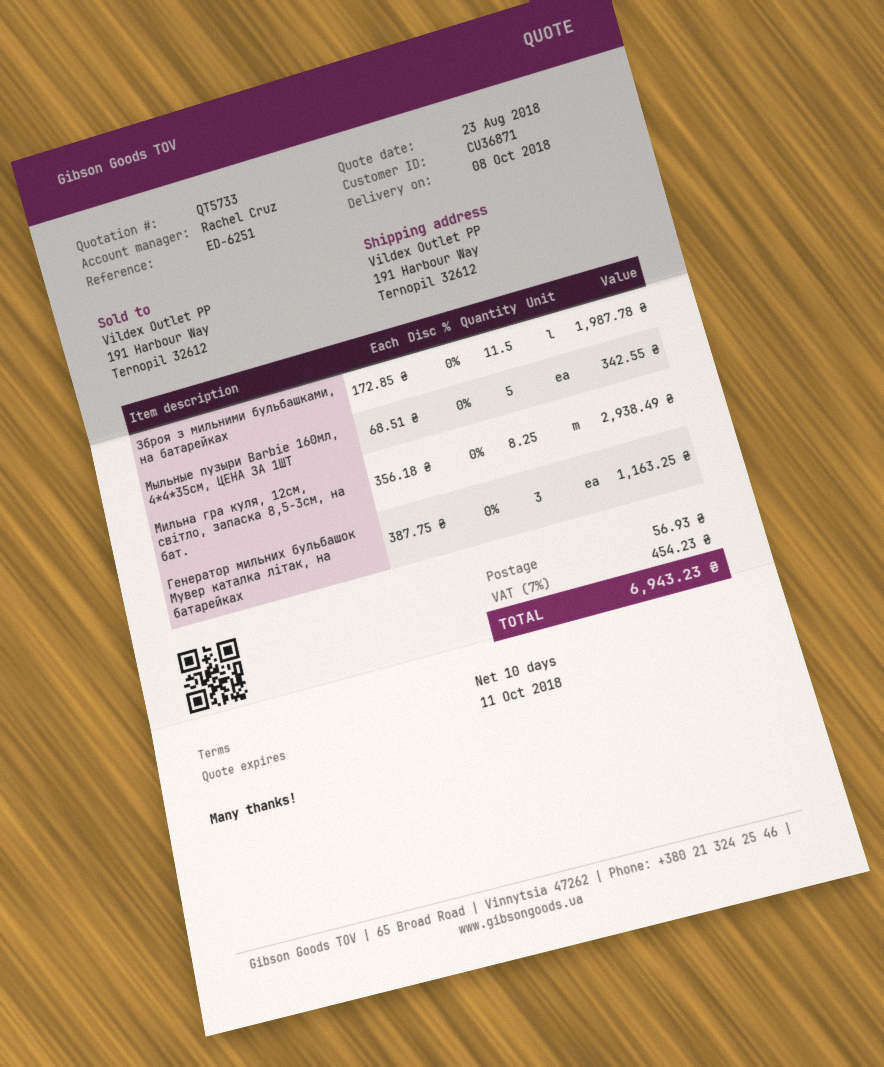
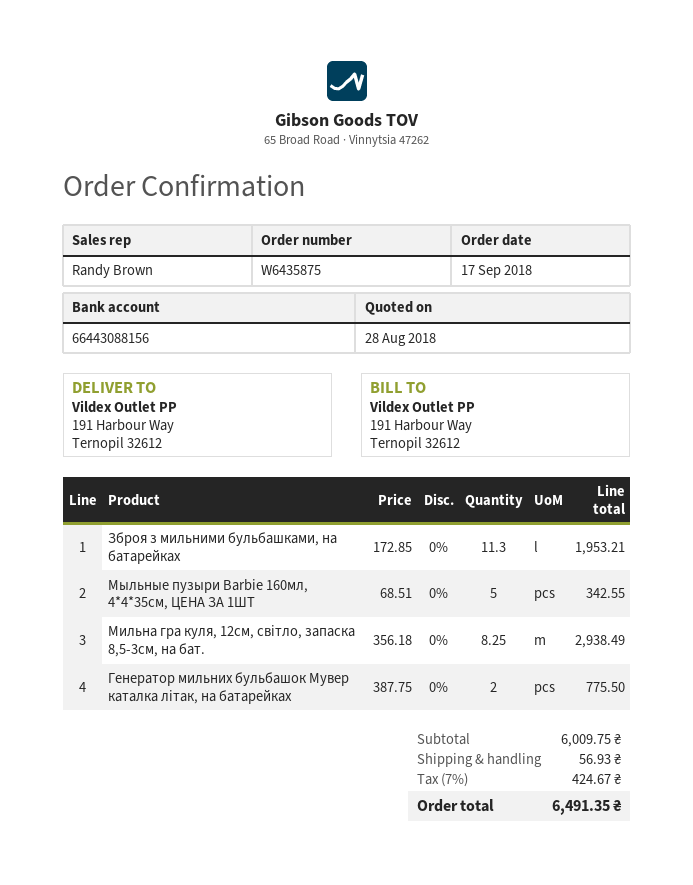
quote date: 2018-08-23 -> 2018-08-28
sales rep: Rachel Cruz -> Randy Brown
Зброя з мильними бульбашками, на батарейках: 11.5 x 172.85 = 1987.78 -> 11.3 x 172.85 = 1953.21
Генератор мильних бульбашок Мувер каталка літак, на батарейках: 3 x 387.75 = 1163.25 -> 2 x 387.75 = 775.50
tax: 7% = 454.23 -> 7% = 424.67
total: 6943.23 -> 6491.35

